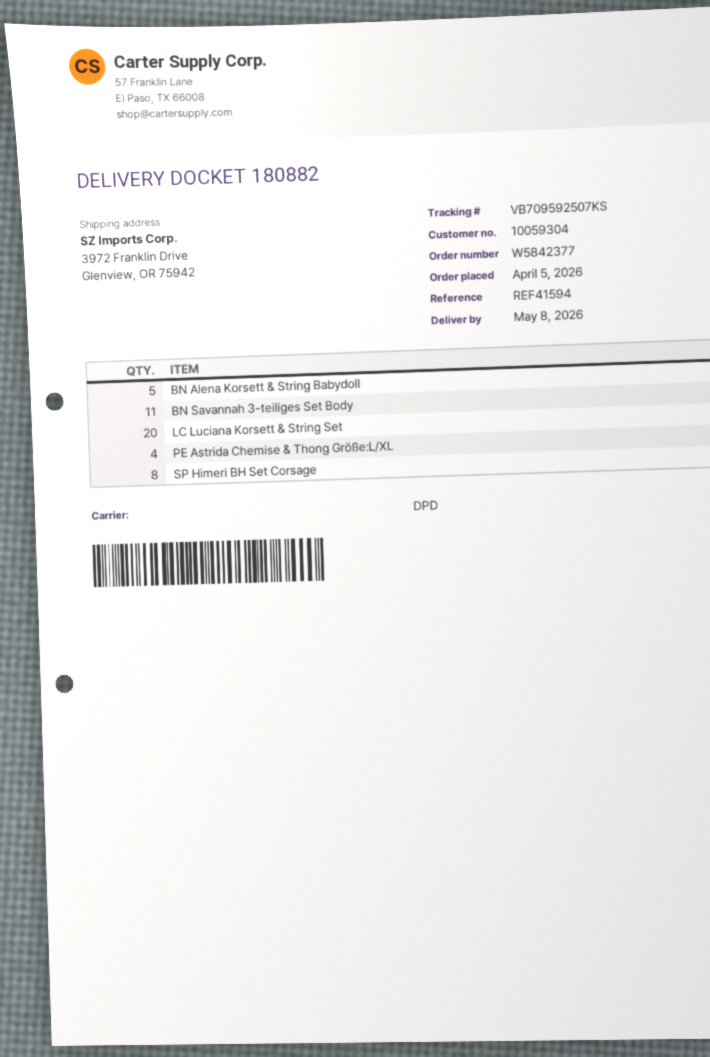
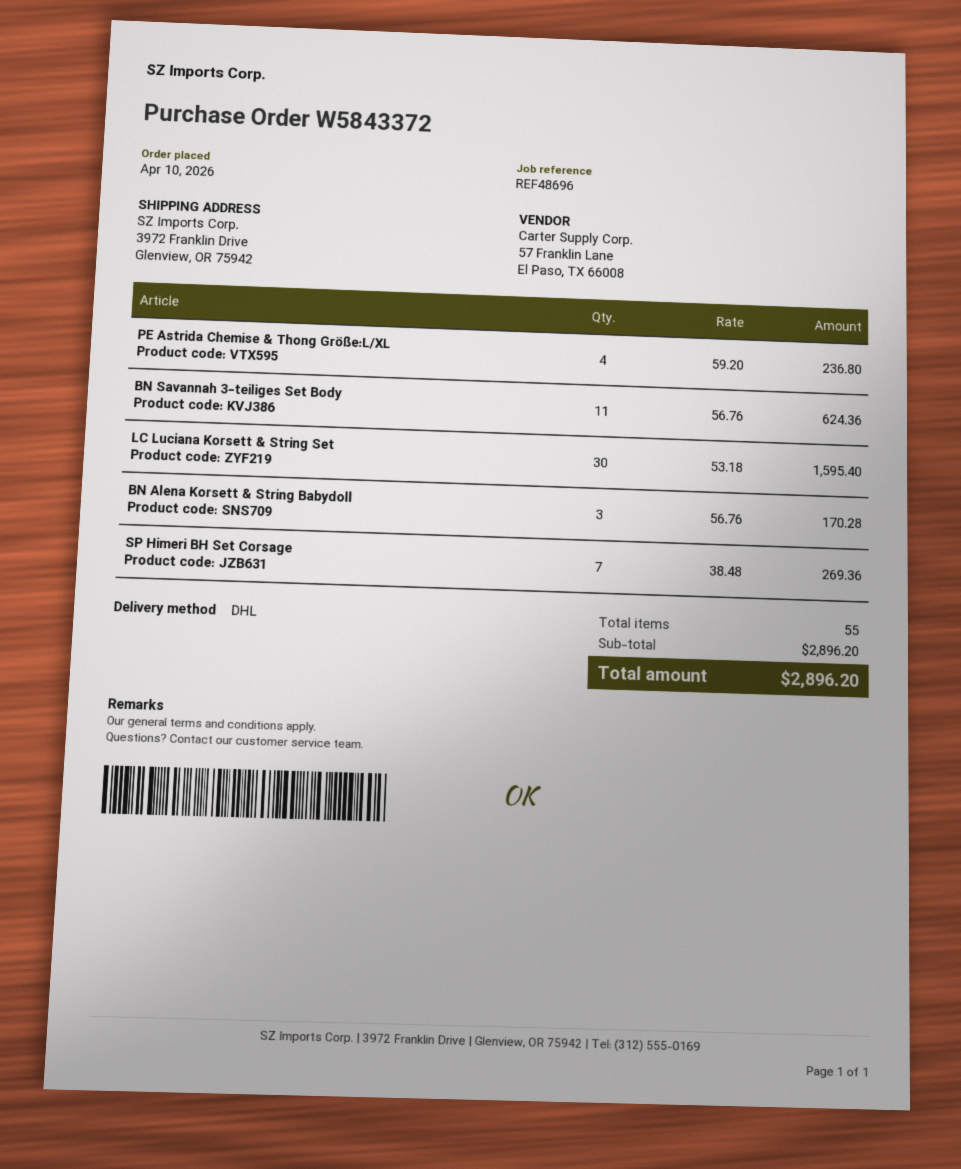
order number: W5842377 -> W5843372
order date: 2026-04-05 -> 2026-04-10
reference: REF41594 -> REF48696
shipping method: DPD -> DHL
BN Alena Korsett & String Babydoll: 5 -> 3
LC Luciana Korsett & String Set: 20 -> 30
SP Himeri BH Set Corsage: 8 -> 7

